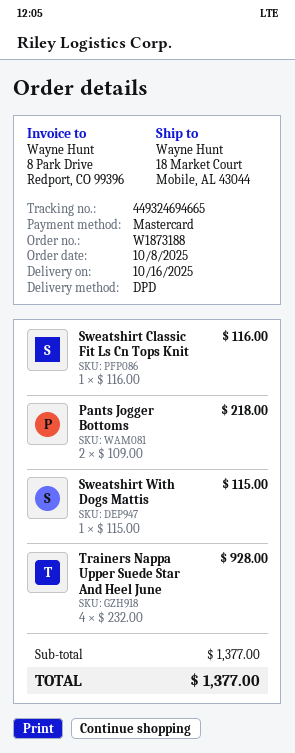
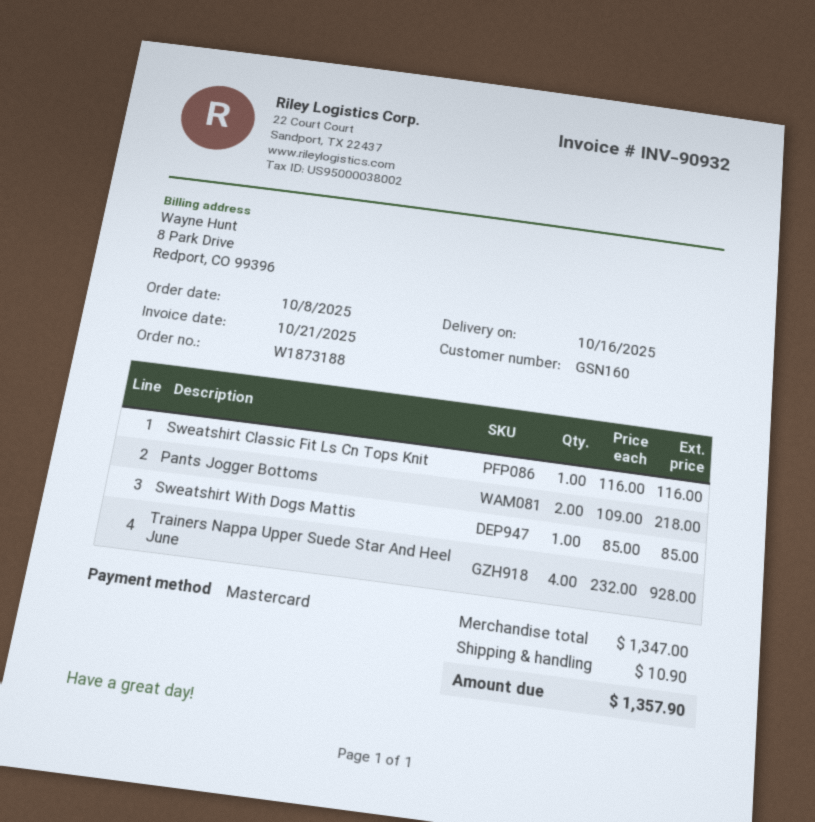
Sweatshirt With Dogs Mattis: 1 x 115.00 = 115.00 -> 1 x 85.00 = 85.00
subtotal: 1377.00 -> 1347.00
shipping: none -> 10.90
total: 1377.00 -> 1357.90

